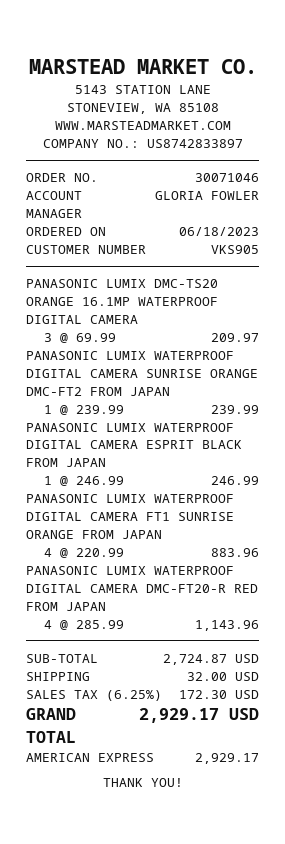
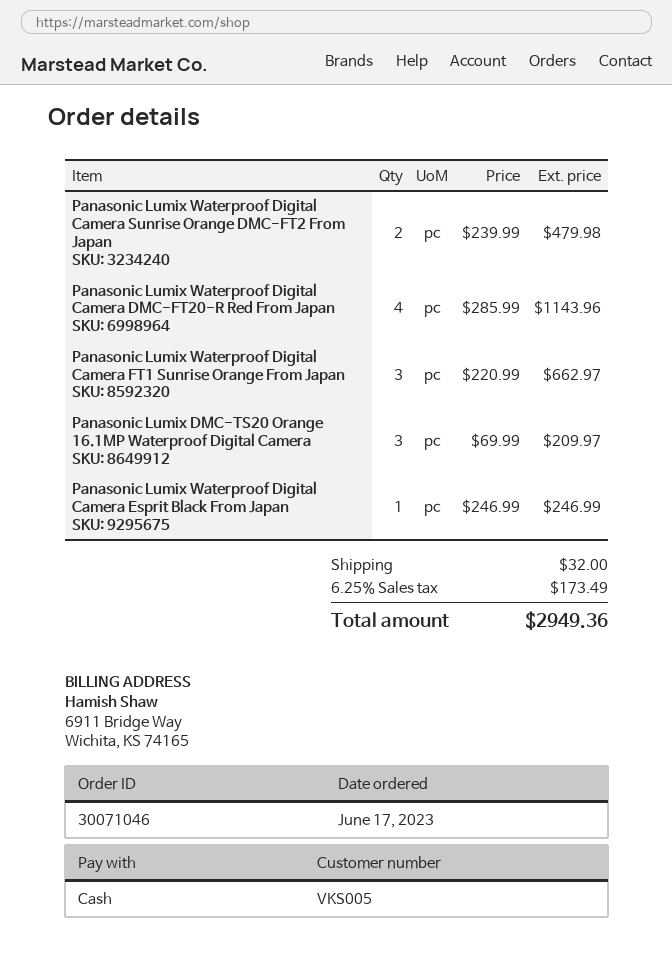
order date: 2023-06-18 -> 2023-06-17
customer number: VKS905 -> VKS005
payment method: American Express -> cash
PANASONIC LUMIX WATERPROOF DIGITAL CAMERA SUNRISE ORANGE DMC-FT2 FROM JAPAN: 1 x 239.99 = 239.99 -> 2 x 239.99 = 479.98
PANASONIC LUMIX WATERPROOF DIGITAL CAMERA FT1 SUNRISE ORANGE FROM JAPAN: 4 x 220.99 = 883.96 -> 3 x 220.99 = 662.97
tax: 6.25% = 172.30 -> 6.25% = 173.49
total: 2929.17 -> 2949.36

